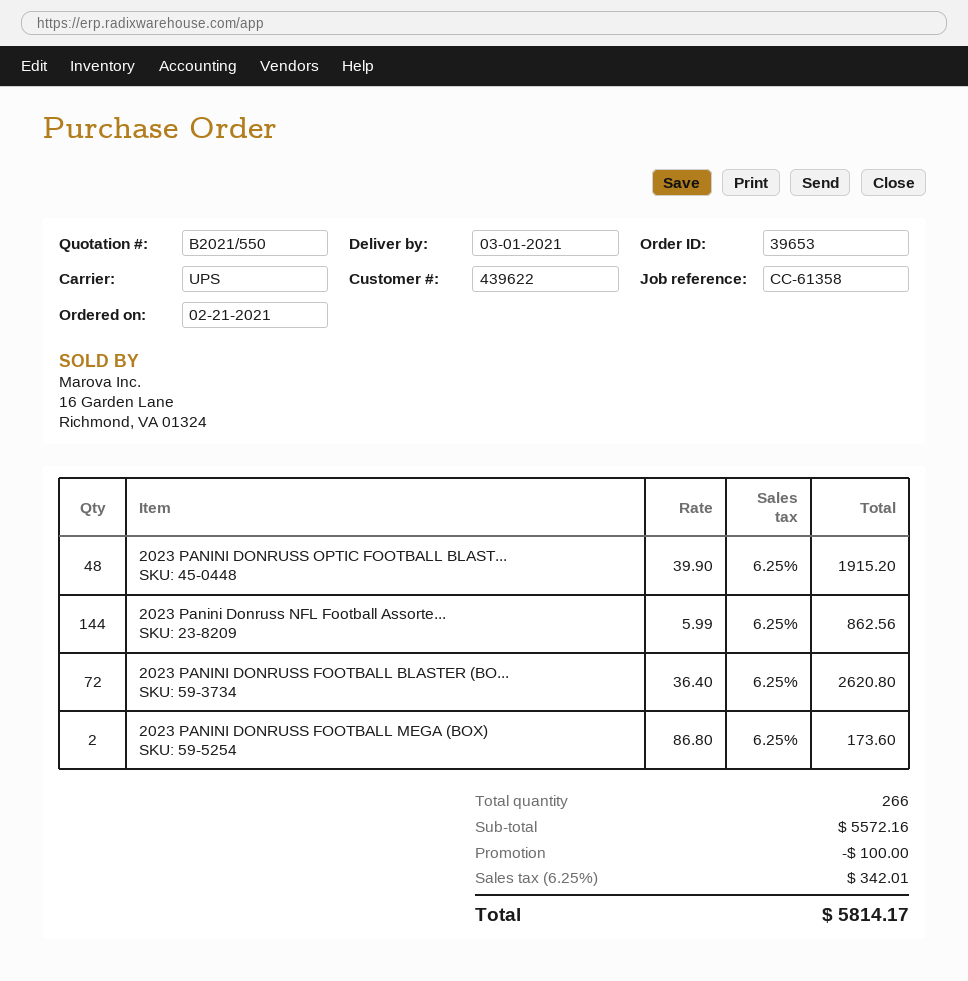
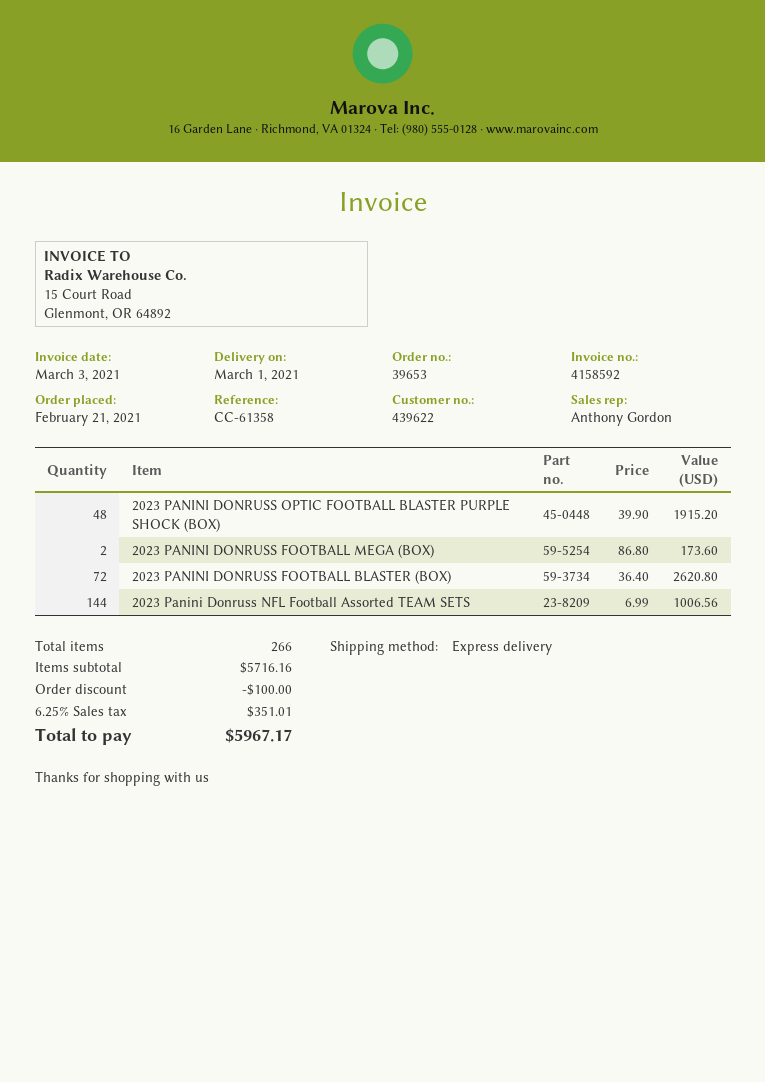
shipping method: UPS -> express
2023 Panini Donruss NFL Football Assorte...: 144 x 5.99 = 862.56 -> 144 x 6.99 = 1006.56
subtotal: 5572.16 -> 5716.16
tax: 6.25% = 342.01 -> 6.25% = 351.01
total: 5814.17 -> 5967.17

